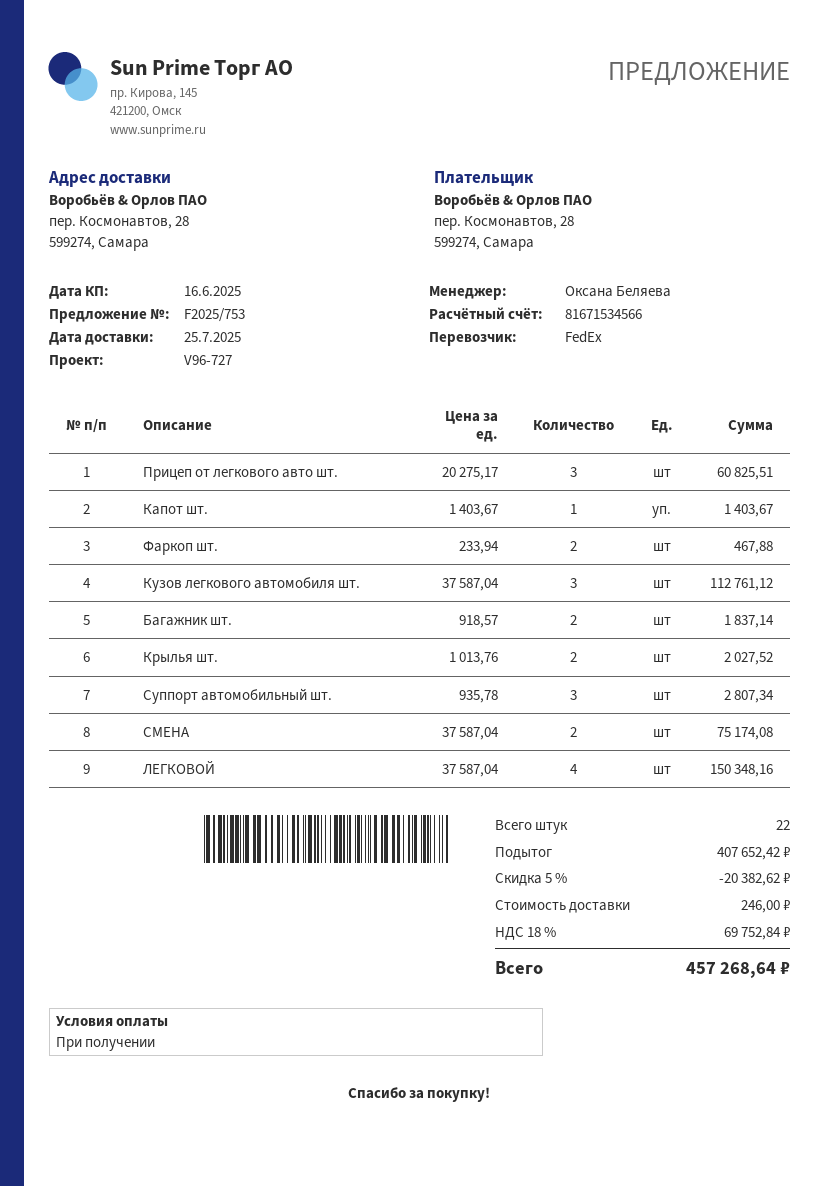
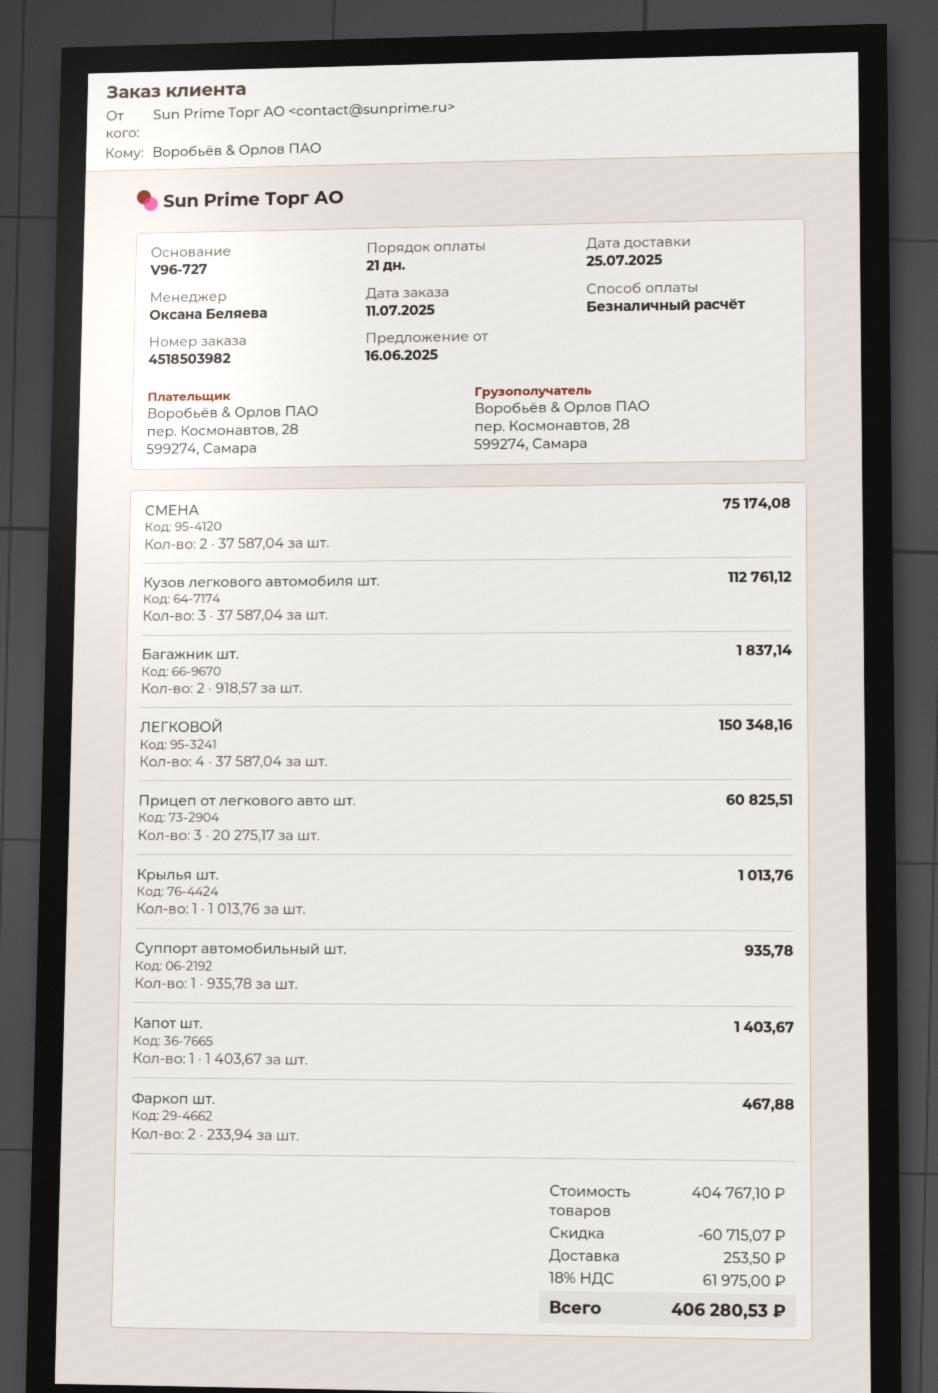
payment terms: on receipt -> 21 days
Крылья шт.: 2 x 1013.76 = 2027.52 -> 1 x 1013.76 = 1013.76
Суппорт автомобильный шт.: 3 x 935.78 = 2807.34 -> 1 x 935.78 = 935.78
subtotal: 407652.42 -> 404767.10
discount: 20382.62 -> 60715.07
shipping: 246.00 -> 253.50
tax: 18% = 69752.84 -> 18% = 61975.00
total: 457268.64 -> 406280.53

